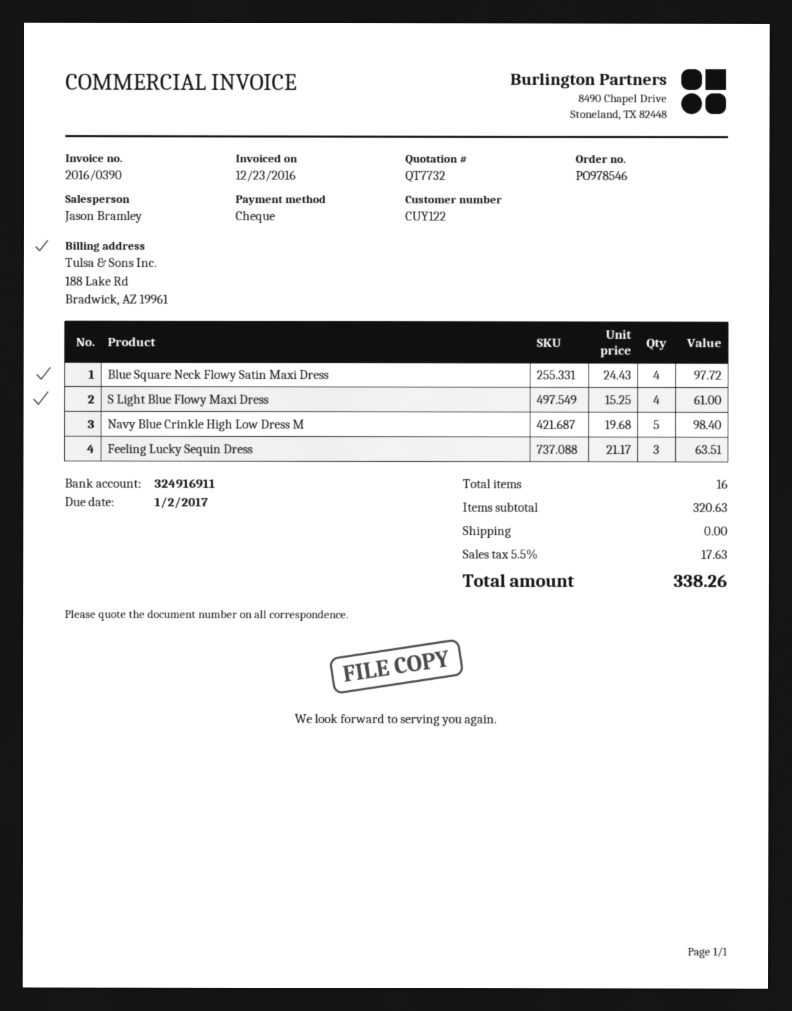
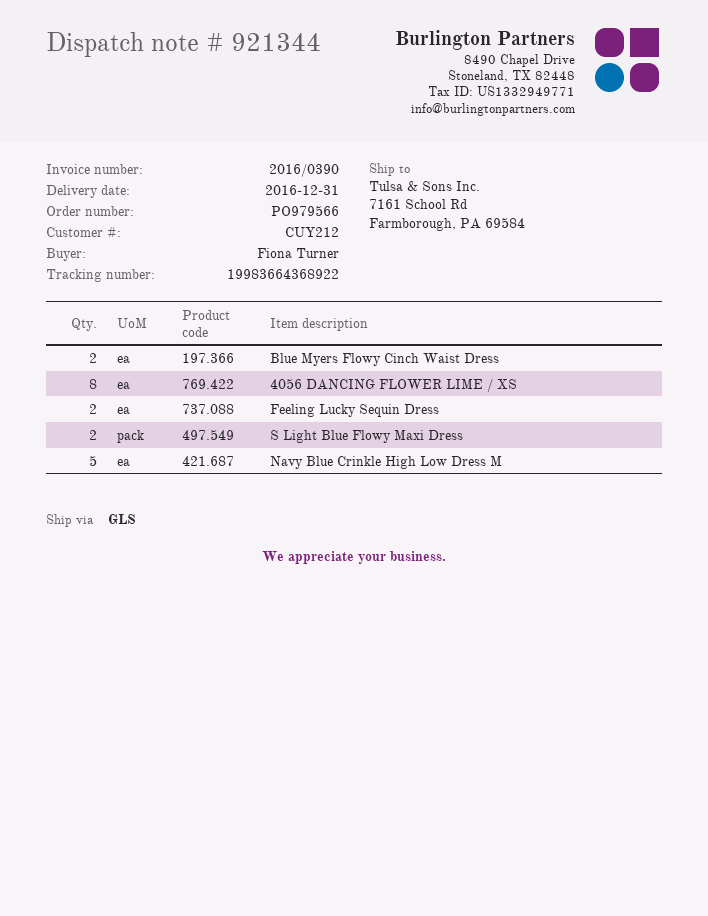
order number: PO978546 -> PO979566
customer number: CUY122 -> CUY212
Blue Square Neck Flowy Satin Maxi Dress: 4 -> none
S Light Blue Flowy Maxi Dress: 4 -> 2
Feeling Lucky Sequin Dress: 3 -> 2
Blue Myers Flowy Cinch Waist Dress: none -> 2
4056 DANCING FLOWER LIME / XS: none -> 8

